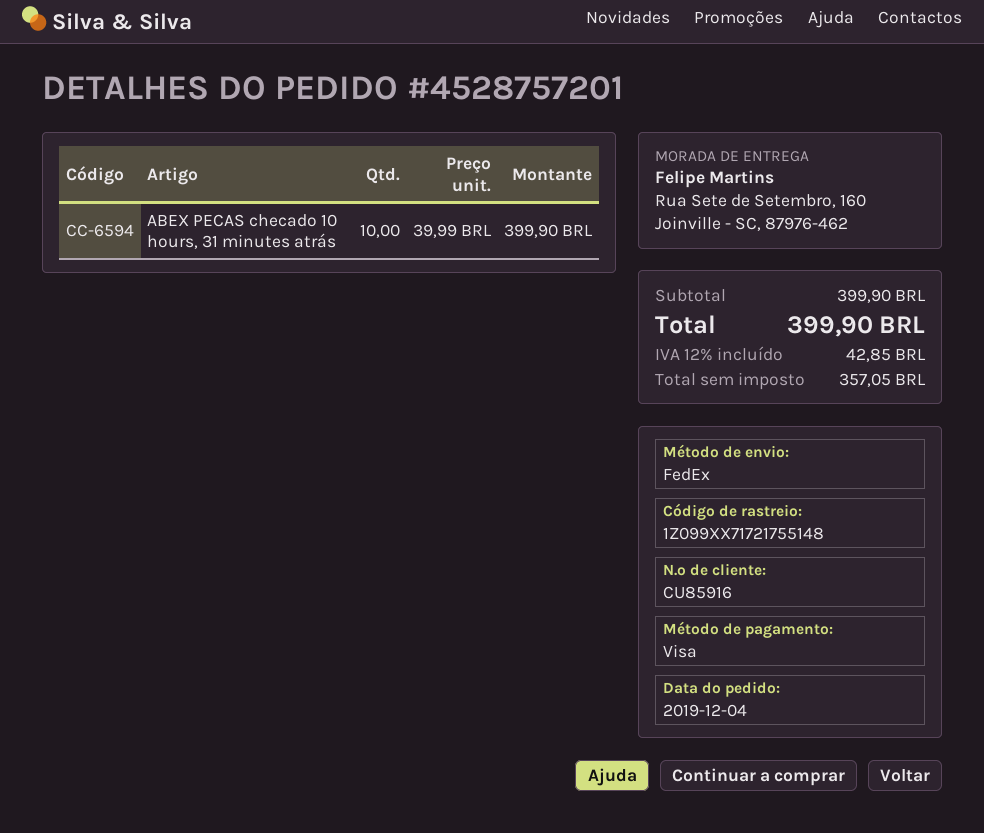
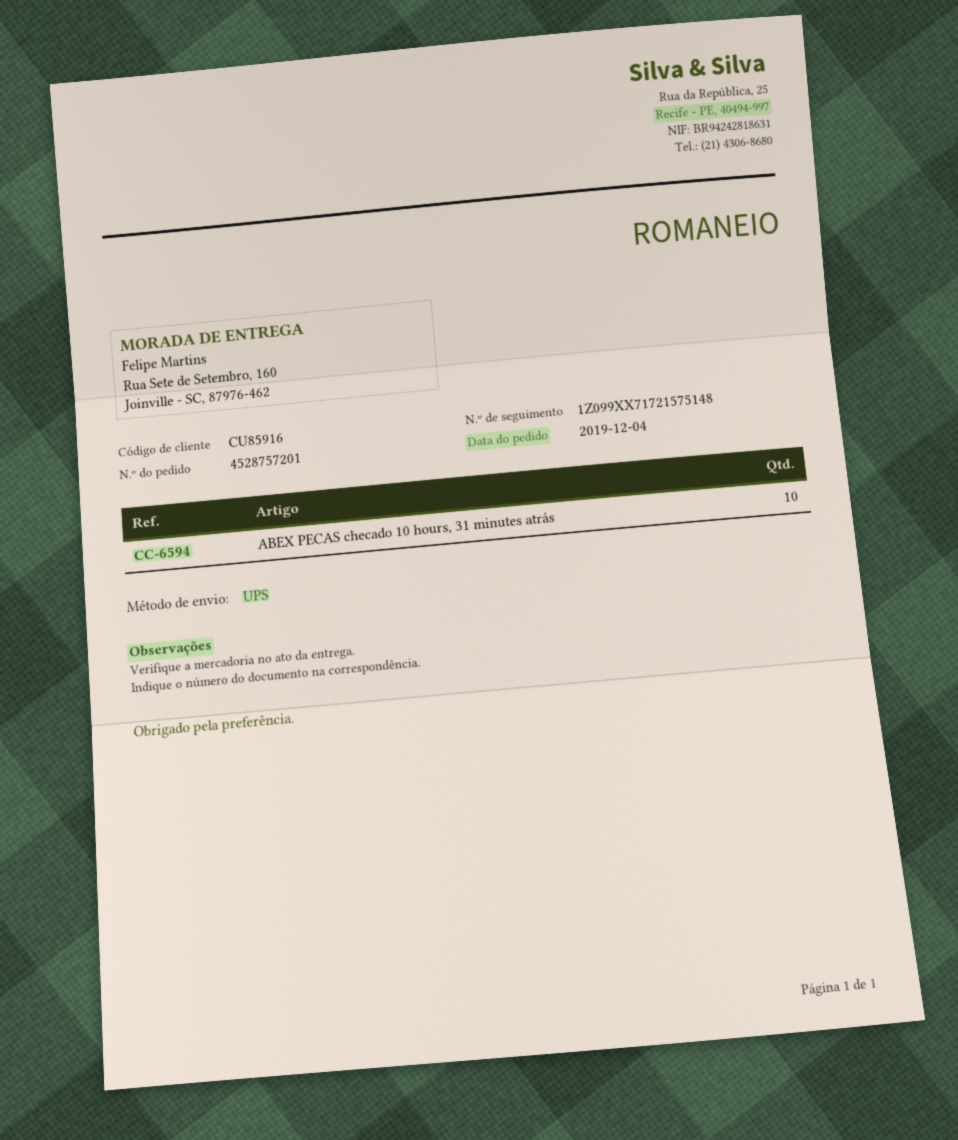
shipping method: FedEx -> UPS
tracking number: 1Z099XX71721755148 -> 1Z099XX71721575148

